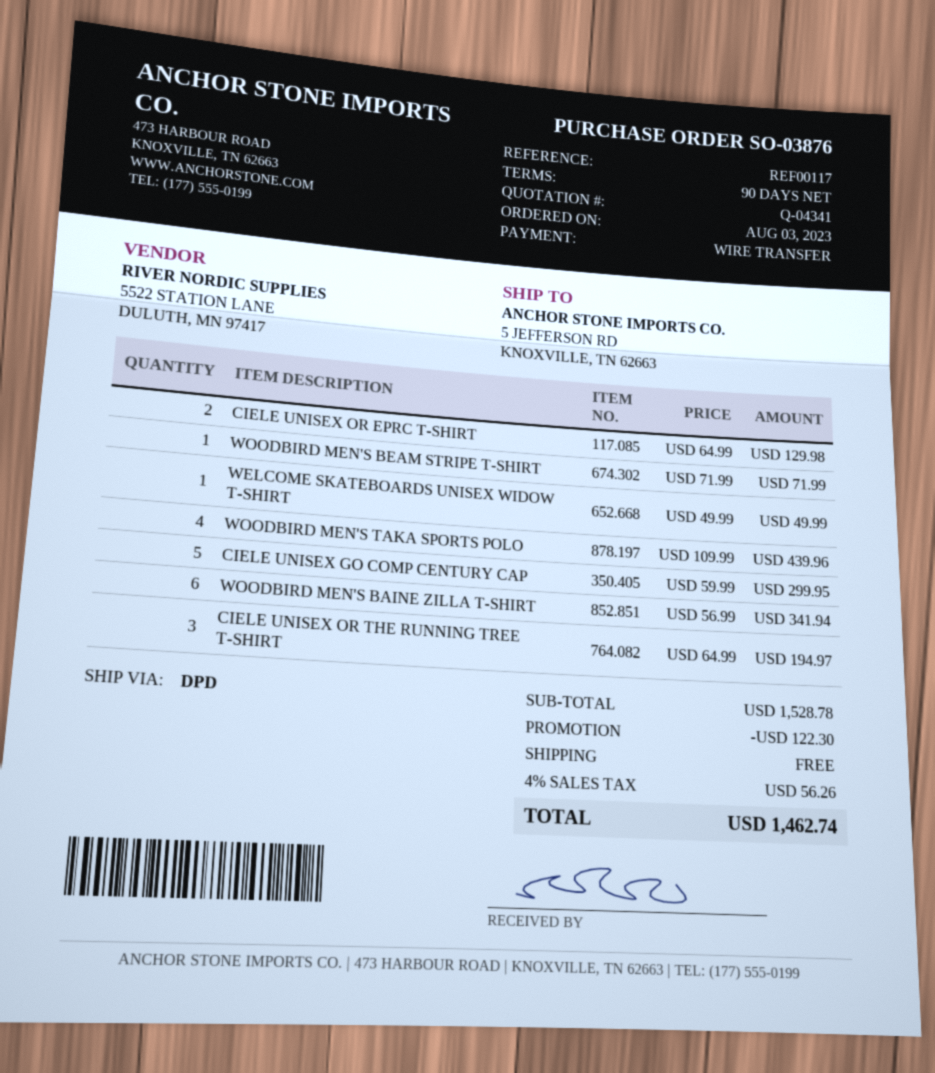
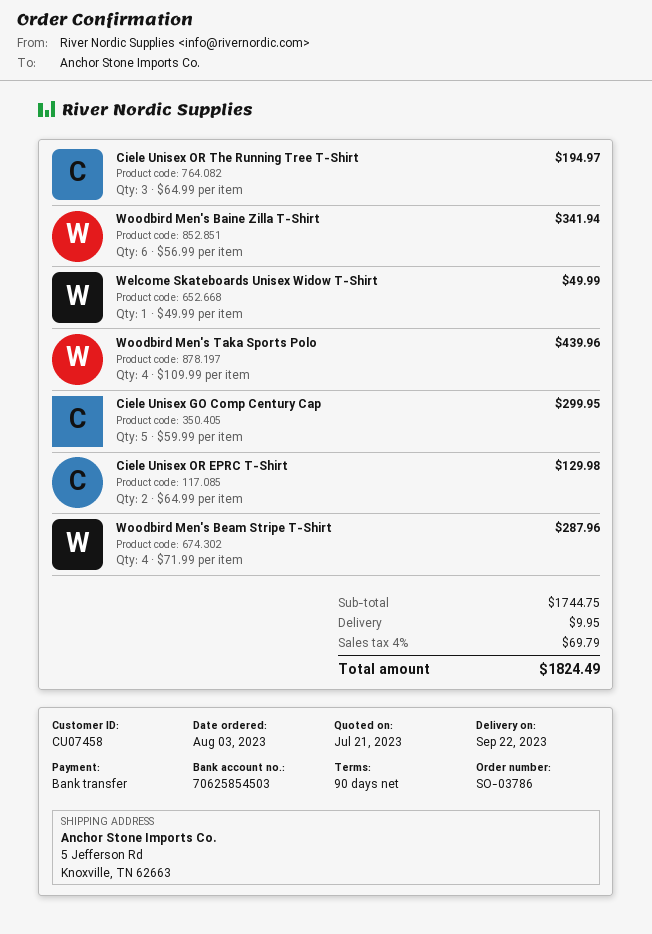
order number: SO-03876 -> SO-03786
WOODBIRD MEN'S BEAM STRIPE T-SHIRT: 1 x 71.99 = 71.99 -> 4 x 71.99 = 287.96
subtotal: 1528.78 -> 1744.75
discount: 122.30 -> none
shipping: 0.00 -> 9.95
tax: 4% = 56.26 -> 4% = 69.79
total: 1462.74 -> 1824.49

